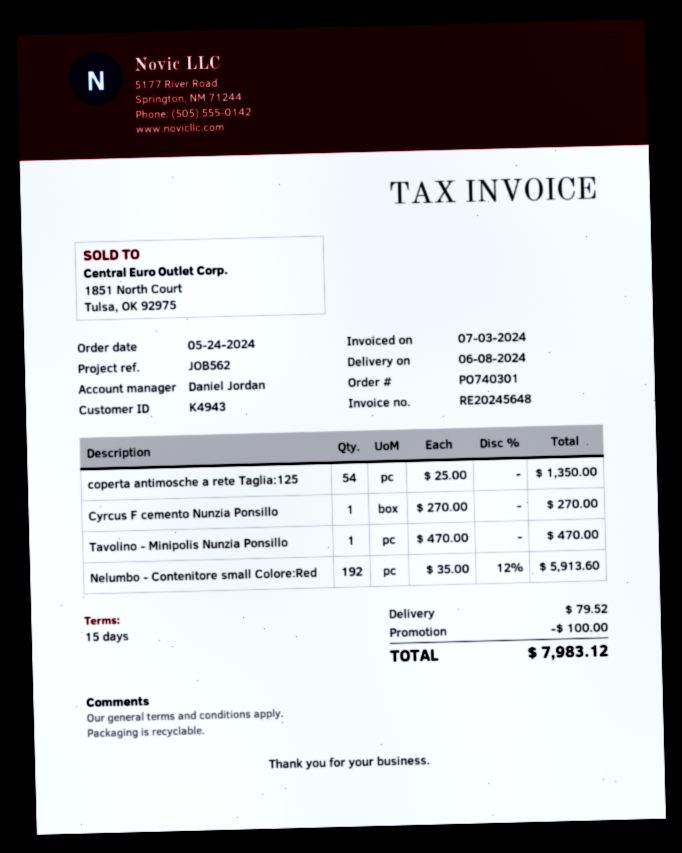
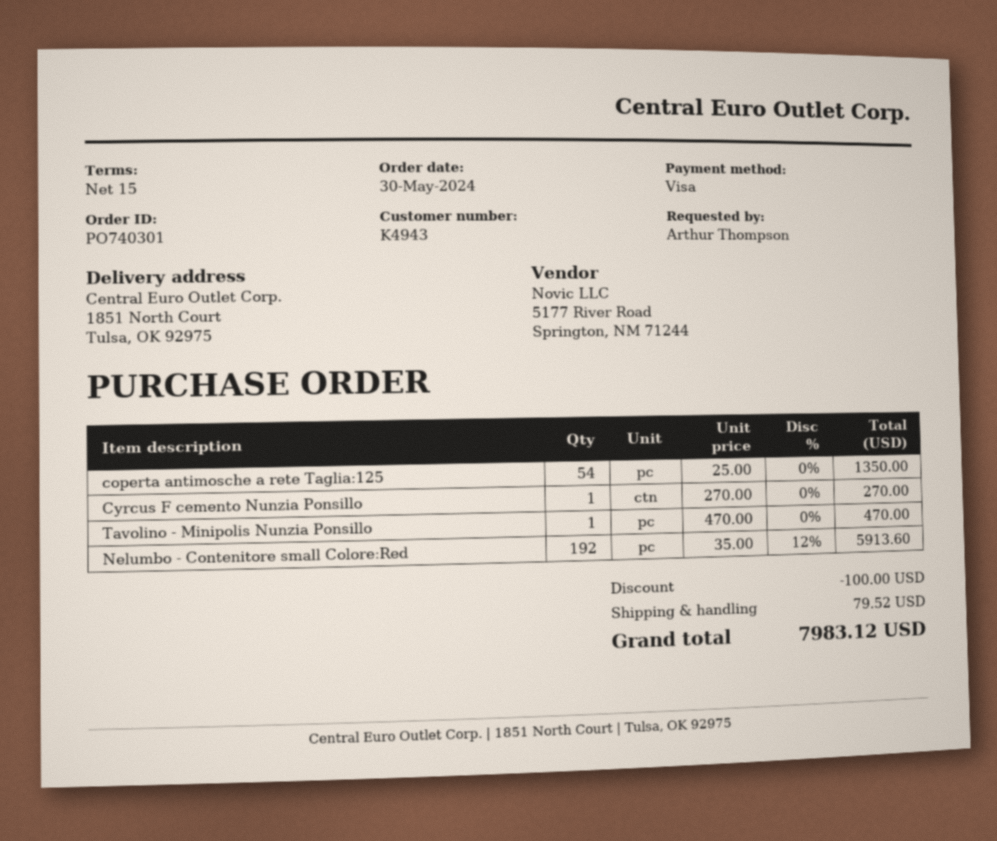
order date: 2024-05-24 -> 2024-05-30

